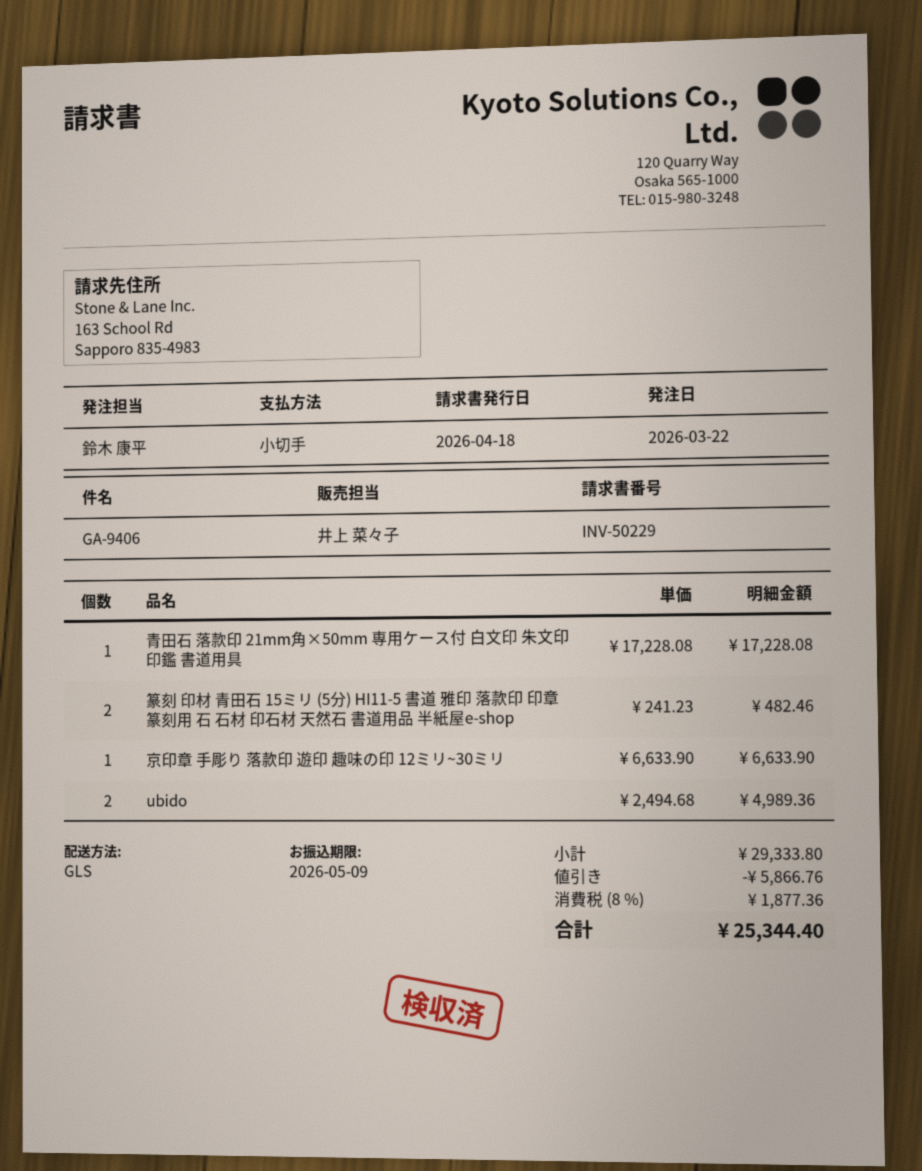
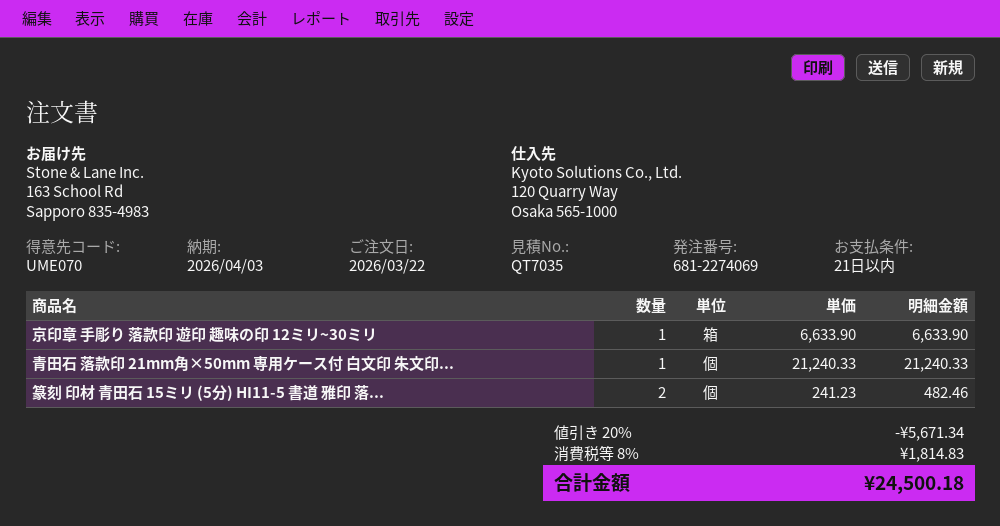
青田石 落款印 21mm角×50mm 専用ケース付 白文印 朱文印 印鑑 書道用具: 1 x 17228.08 = 17228.08 -> 1 x 21240.33 = 21240.33
ubido: 2 x 2494.68 = 4989.36 -> none
discount: 5866.76 -> 5671.34
tax: 8% = 1877.36 -> 8% = 1814.83
total: 25344.40 -> 24500.18

